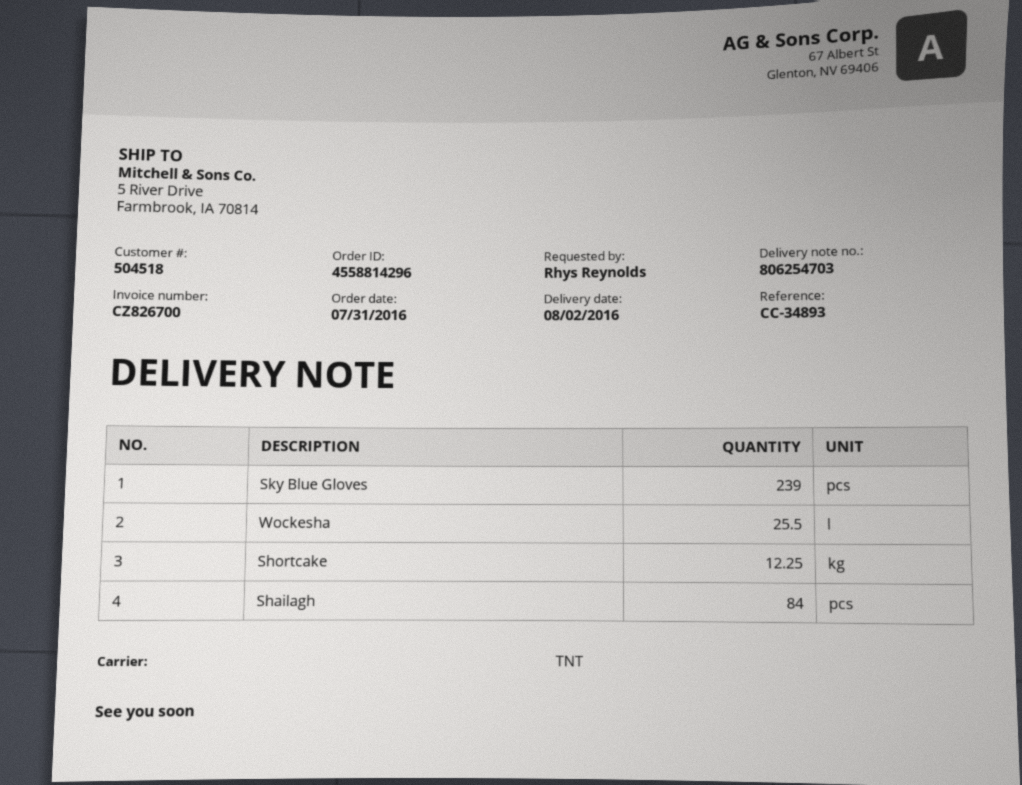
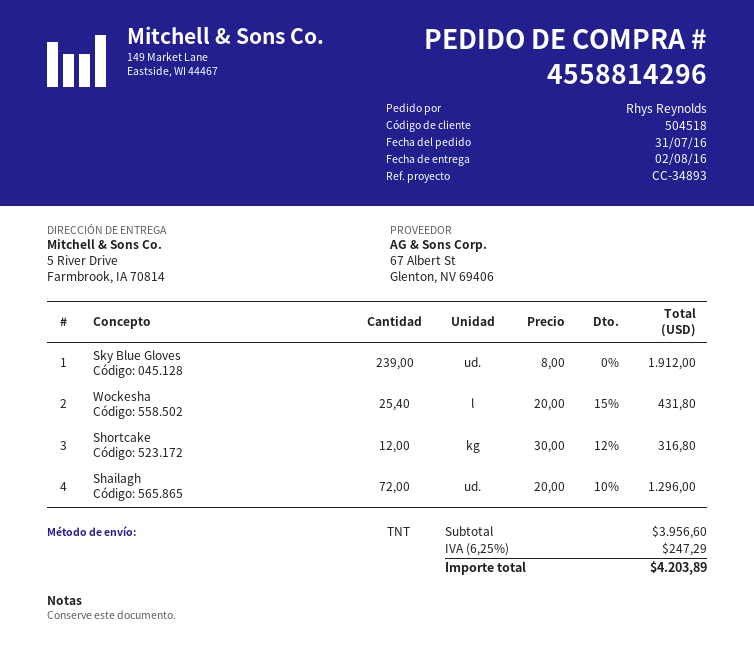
Wockesha: 25.5 -> 25.4
Shortcake: 12.25 -> 12
Shailagh: 84 -> 72

